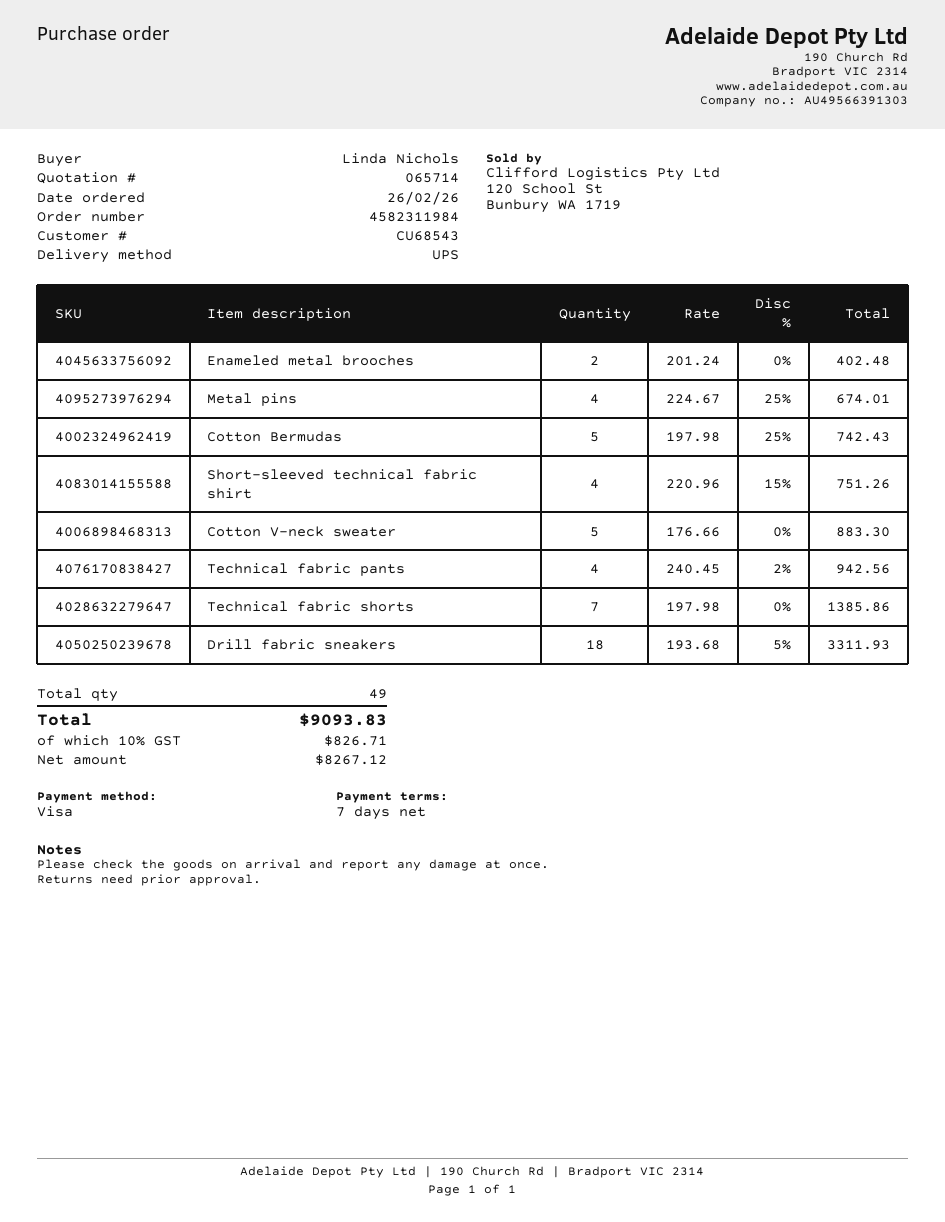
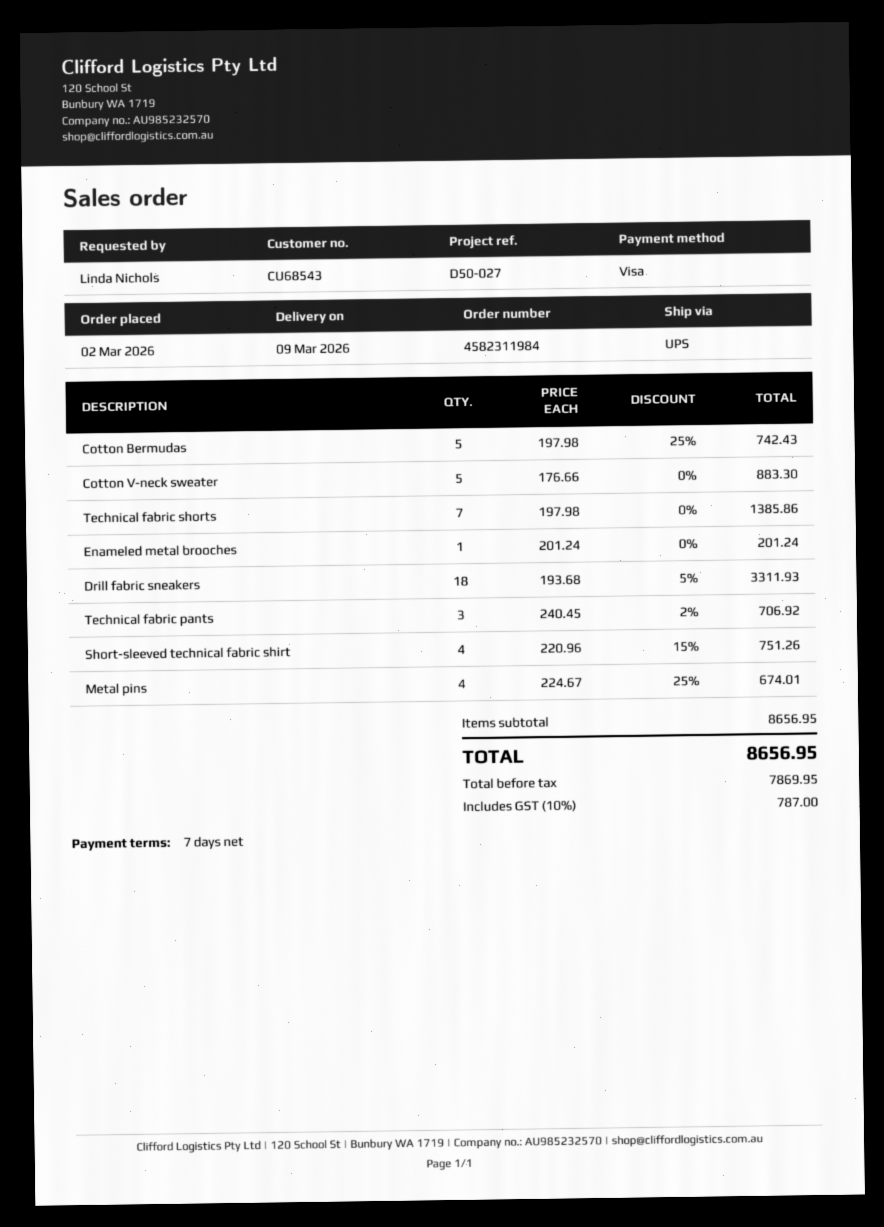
order date: 2026-02-26 -> 2026-03-02
Enameled metal brooches: 2 x 201.24 = 402.48 -> 1 x 201.24 = 201.24
Technical fabric pants: 4 x 240.45 - 2% = 942.56 -> 3 x 240.45 - 2% = 706.92
net: 8267.12 -> 7869.95
tax: 10% = 826.71 -> 10% = 787.00
total: 9093.83 -> 8656.95

